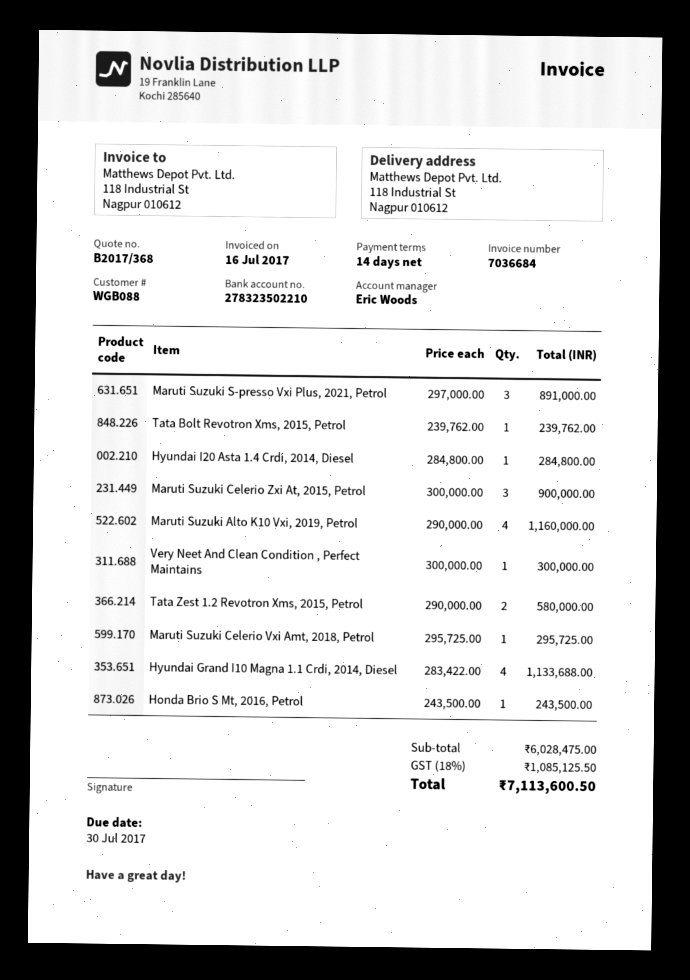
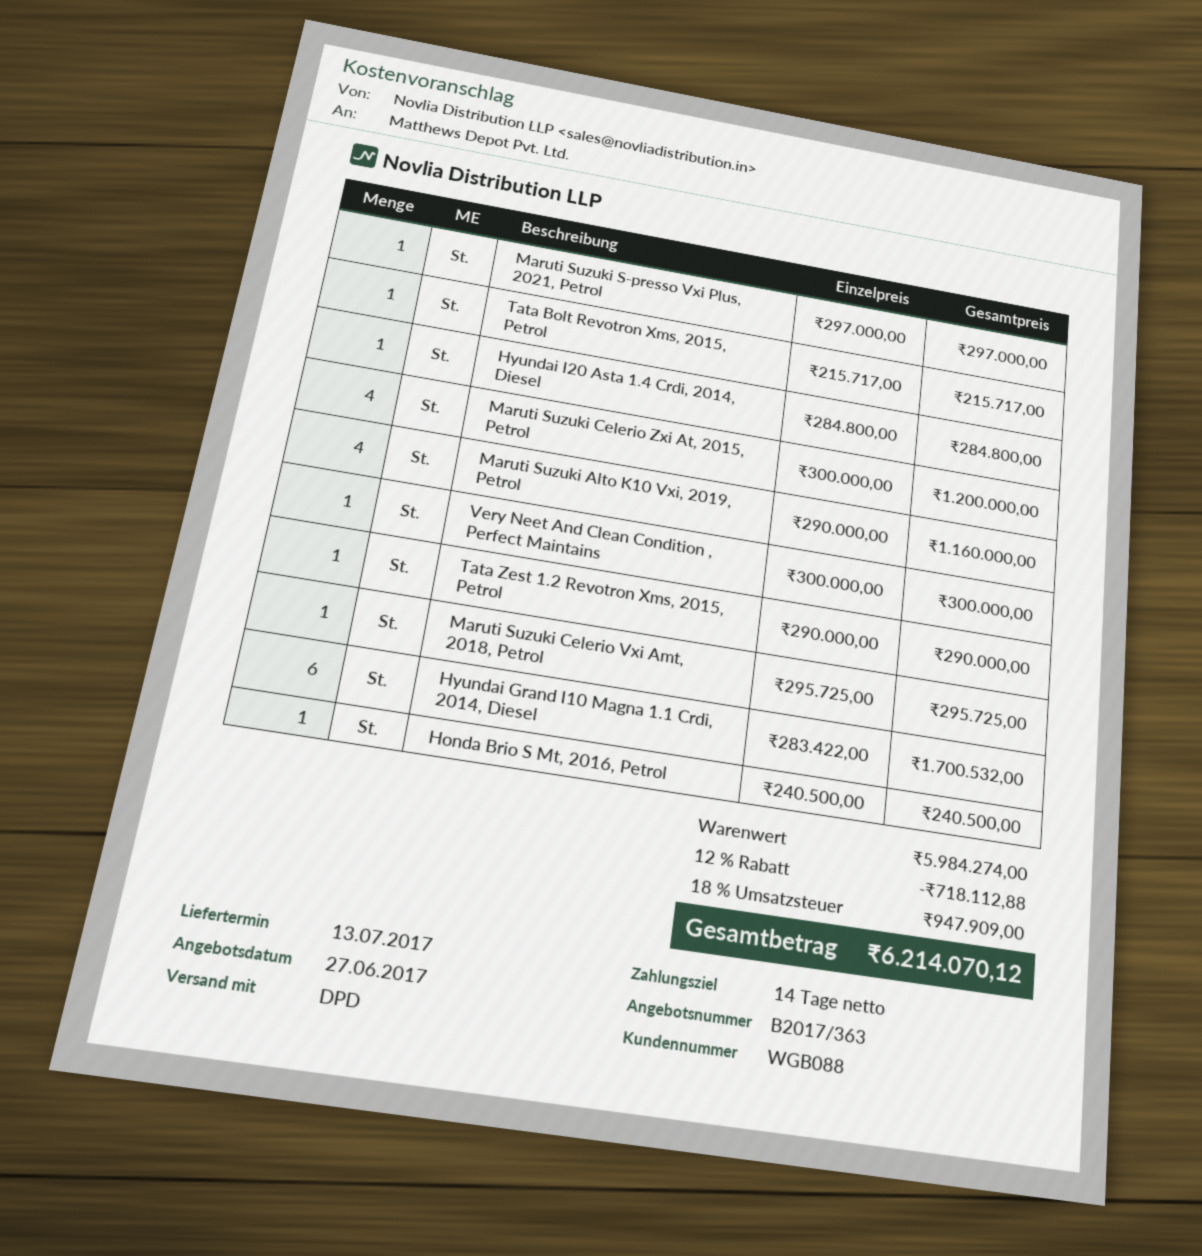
quote number: B2017/368 -> B2017/363
Maruti Suzuki S-presso Vxi Plus, 2021, Petrol: 3 x 297000.00 = 891000.00 -> 1 x 297000.00 = 297000.00
Tata Bolt Revotron Xms, 2015, Petrol: 1 x 239762.00 = 239762.00 -> 1 x 215717.00 = 215717.00
Maruti Suzuki Celerio Zxi At, 2015, Petrol: 3 x 300000.00 = 900000.00 -> 4 x 300000.00 = 1200000.00
Tata Zest 1.2 Revotron Xms, 2015, Petrol: 2 x 290000.00 = 580000.00 -> 1 x 290000.00 = 290000.00
Hyundai Grand I10 Magna 1.1 Crdi, 2014, Diesel: 4 x 283422.00 = 1133688.00 -> 6 x 283422.00 = 1700532.00
Honda Brio S Mt, 2016, Petrol: 1 x 243500.00 = 243500.00 -> 1 x 240500.00 = 240500.00
subtotal: 6028475.00 -> 5984274.00
discount: none -> 12% = 718112.88
tax: 18% = 1085125.50 -> 18% = 947909.00
total: 7113600.50 -> 6214070.12

